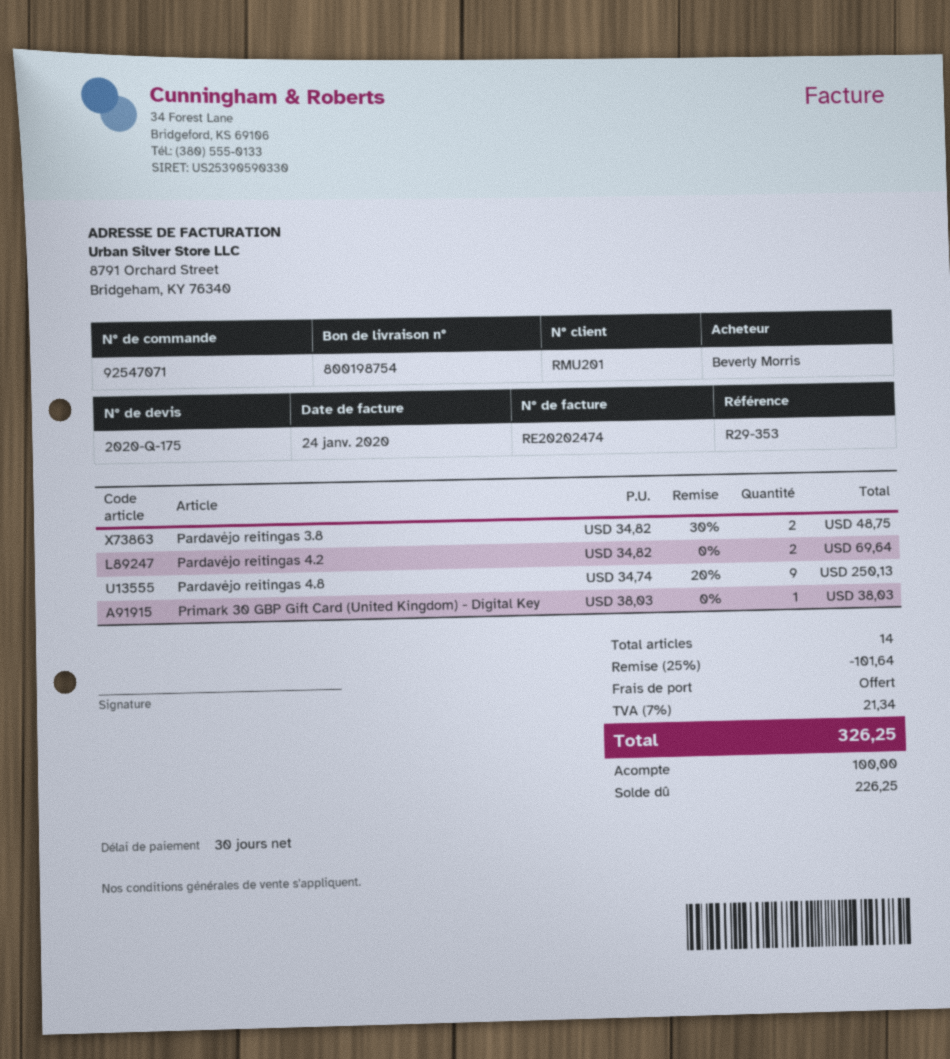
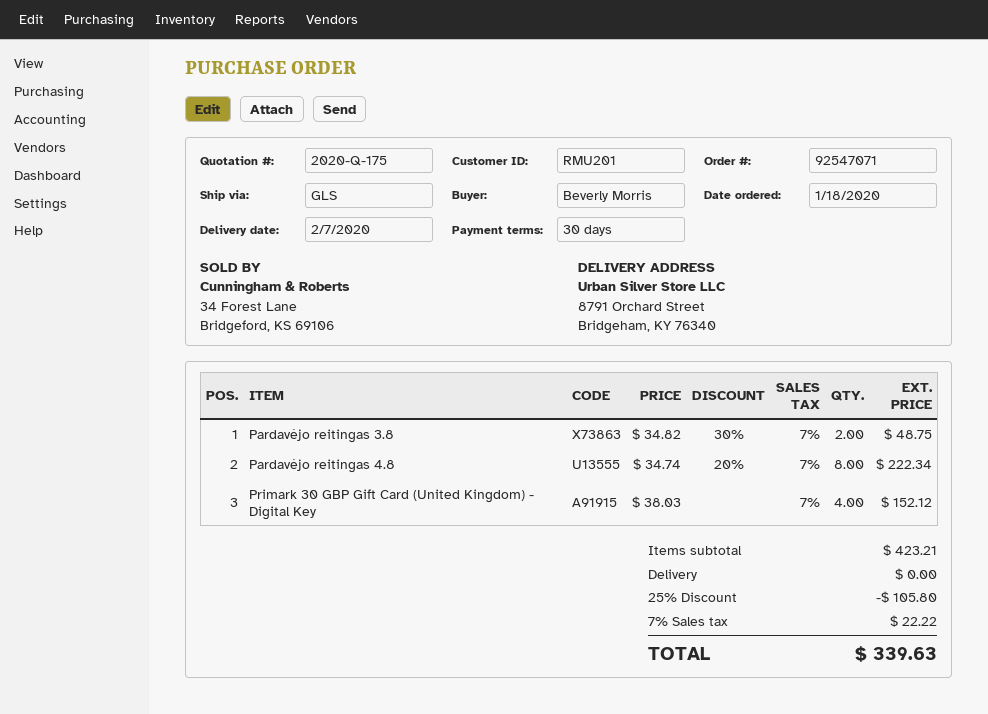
Pardavėjo reitingas 4.2: 2 x 34.82 = 69.64 -> none
Pardavėjo reitingas 4.8: 9 x 34.74 - 20% = 250.13 -> 8 x 34.74 - 20% = 222.34
Primark 30 GBP Gift Card (United Kingdom) - Digital Key: 1 x 38.03 = 38.03 -> 4 x 38.03 = 152.12
discount: 25% = 101.64 -> 25% = 105.80
tax: 7% = 21.34 -> 7% = 22.22
total: 326.25 -> 339.63

